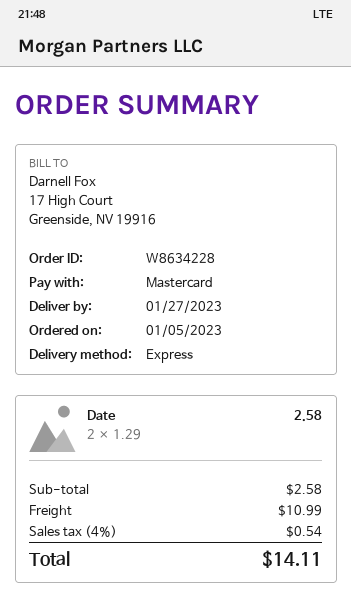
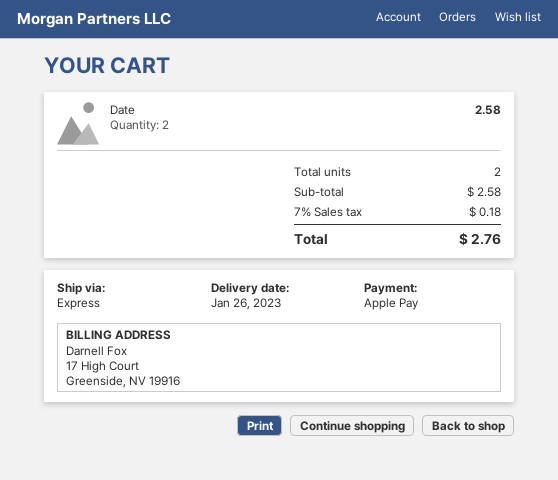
delivery date: 2023-01-27 -> 2023-01-26
payment method: Mastercard -> Apple Pay
shipping: 10.99 -> none
tax: 4% = 0.54 -> 7% = 0.18
total: 14.11 -> 2.76

